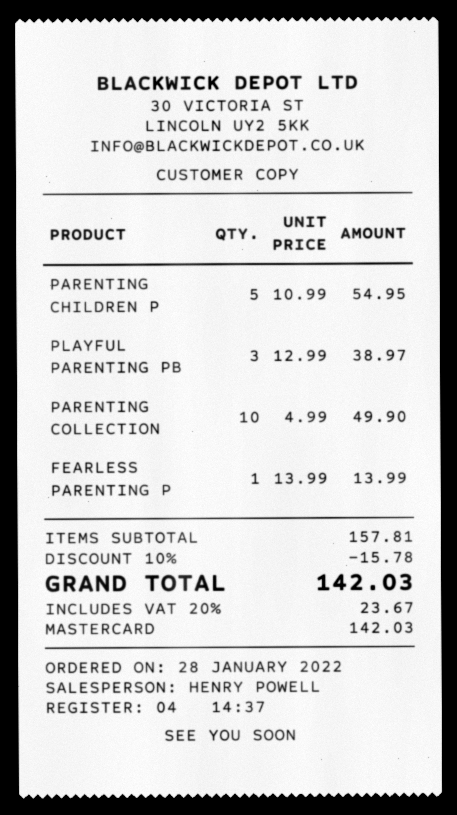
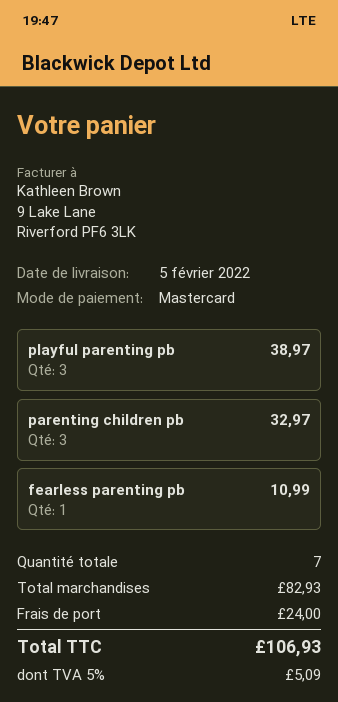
PARENTING CHILDREN P: 5 for 54.95 -> 3 for 32.97
PARENTING COLLECTION: 10 for 49.90 -> none
FEARLESS PARENTING P: 1 for 13.99 -> 1 for 10.99
subtotal: 157.81 -> 82.93
discount: 10% = 15.78 -> none
shipping: none -> 24.00
tax: 20% = 23.67 -> 5% = 5.09
total: 142.03 -> 106.93

